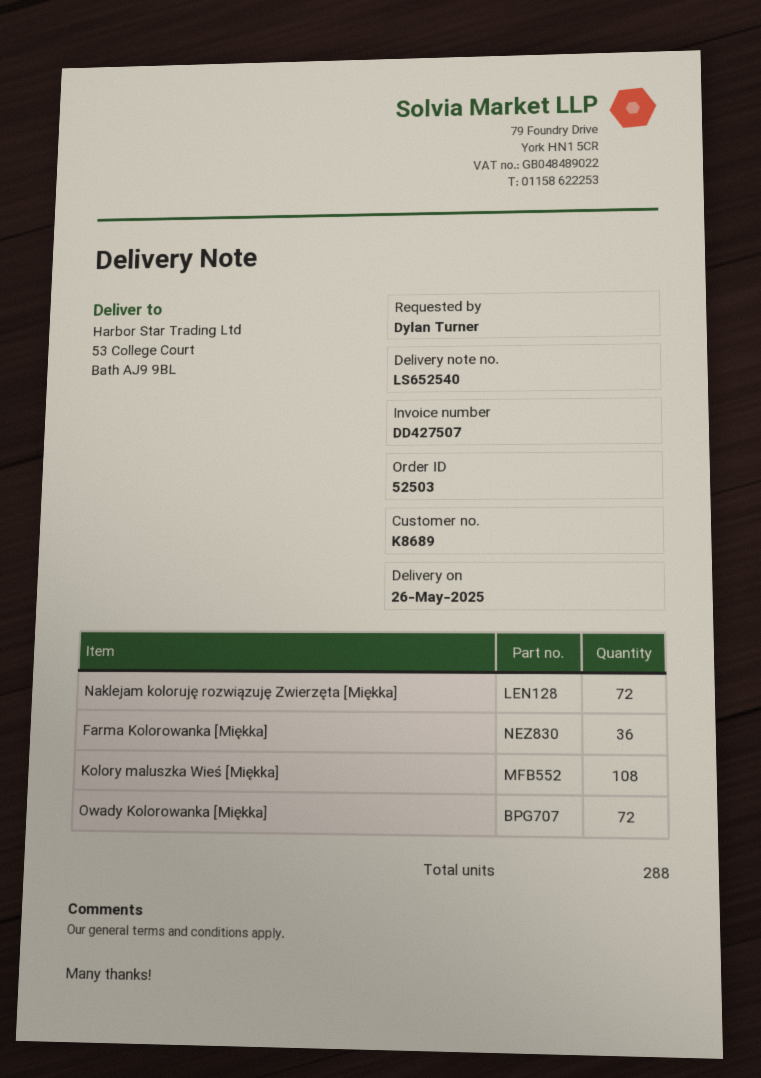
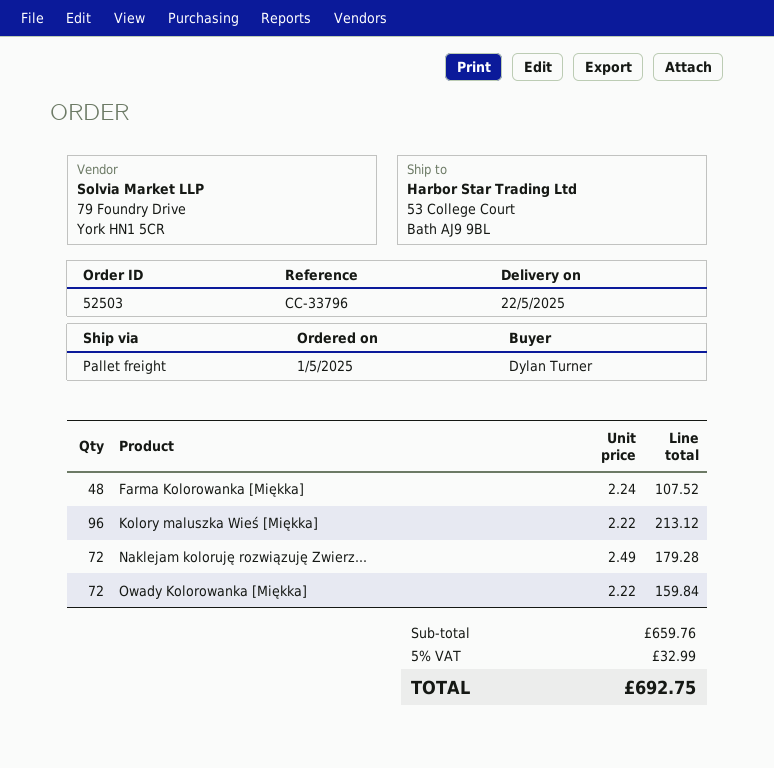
delivery date: 2025-05-26 -> 2025-05-22
Farma Kolorowanka [Miękka]: 36 -> 48
Kolory maluszka Wieś [Miękka]: 108 -> 96

